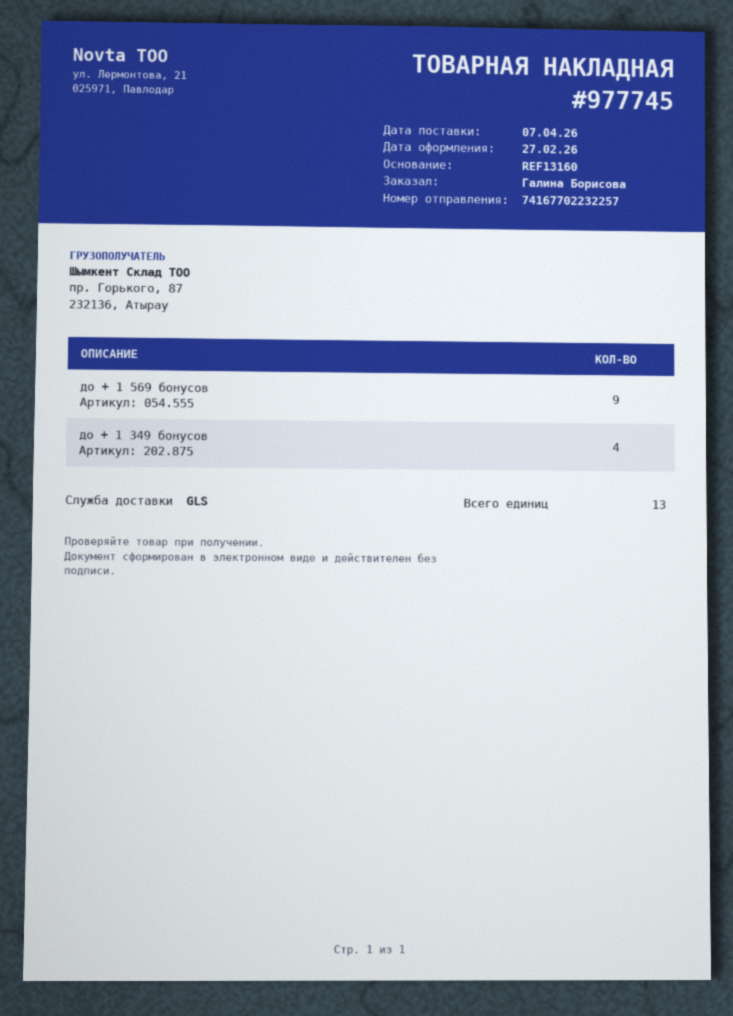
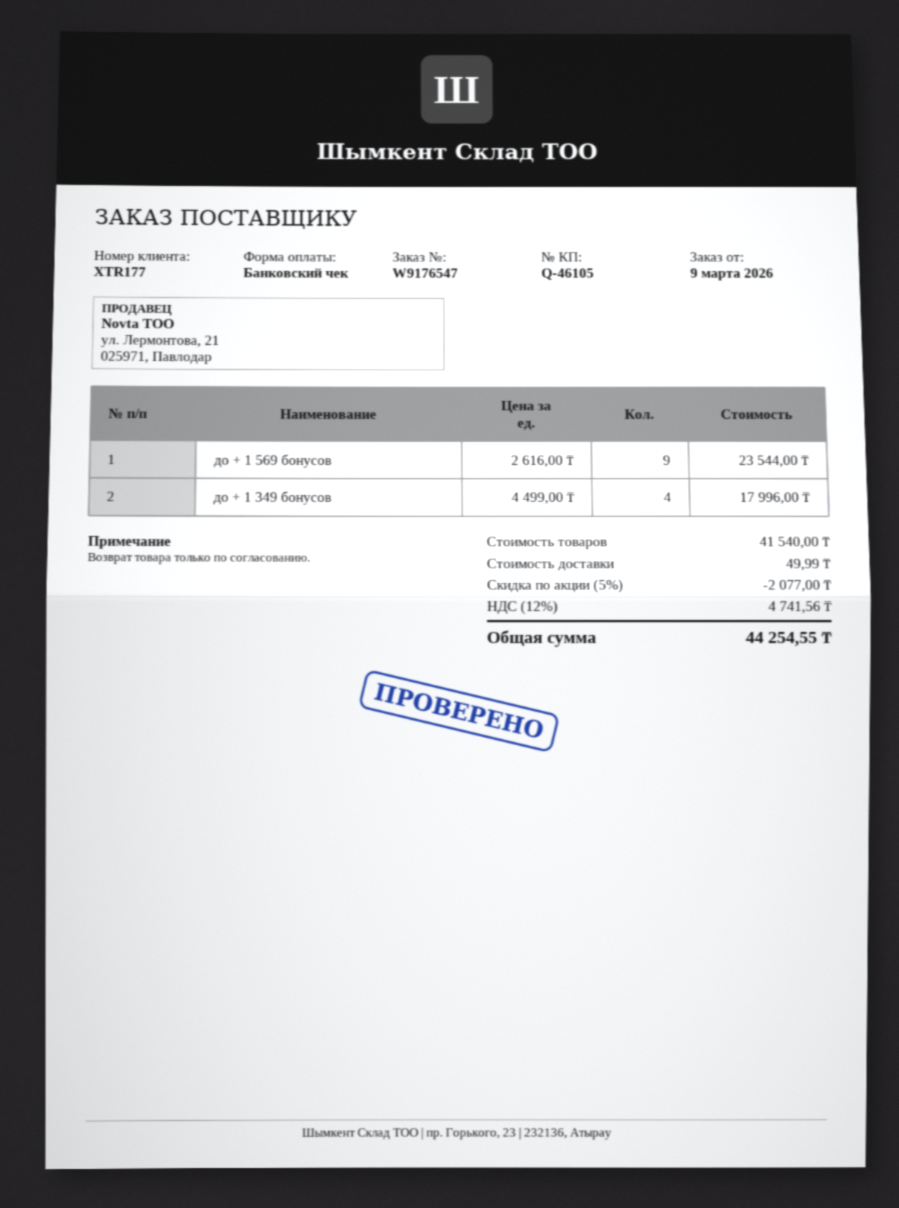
order date: 2026-02-27 -> 2026-03-09

